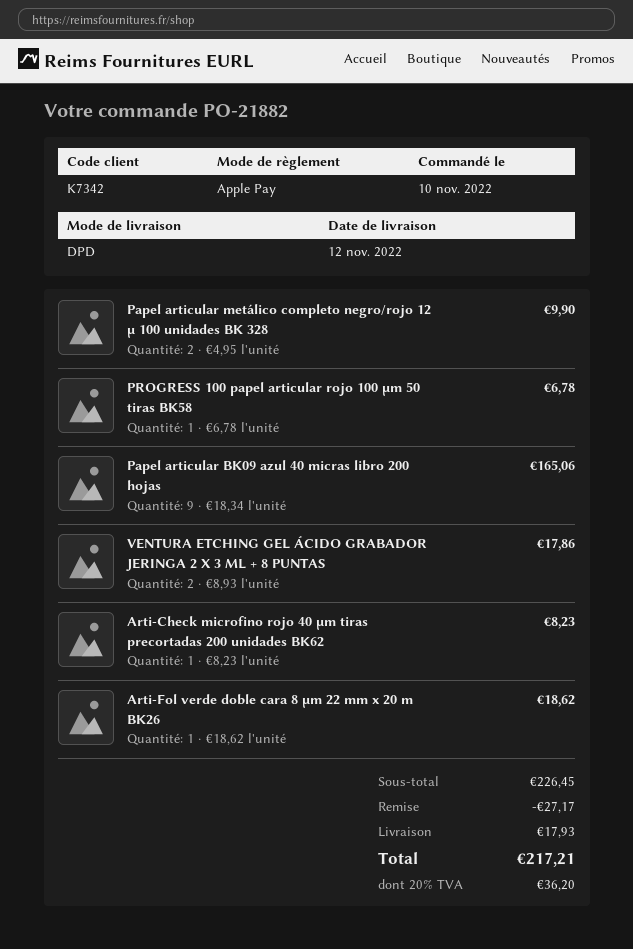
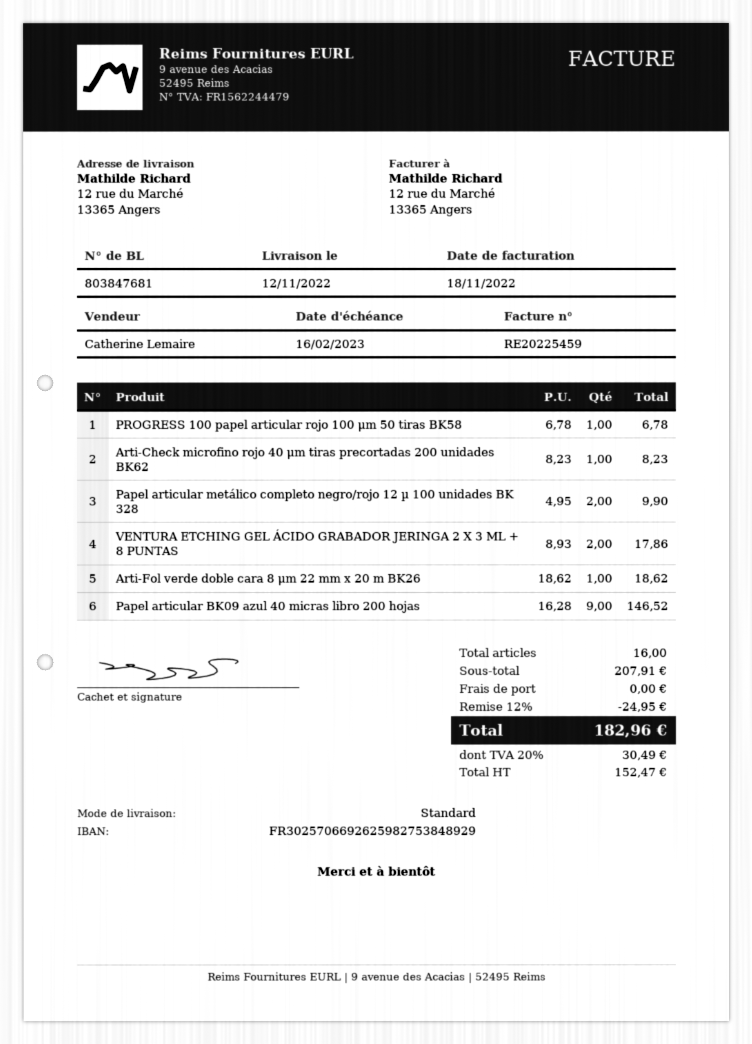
shipping method: DPD -> standard
Papel articular BK09 azul 40 micras libro 200 hojas: 9 x 18.34 = 165.06 -> 9 x 16.28 = 146.52
subtotal: 226.45 -> 207.91
discount: 27.17 -> 24.95
shipping: 17.93 -> 0.00
tax: 20% = 36.20 -> 20% = 30.49
total: 217.21 -> 182.96

